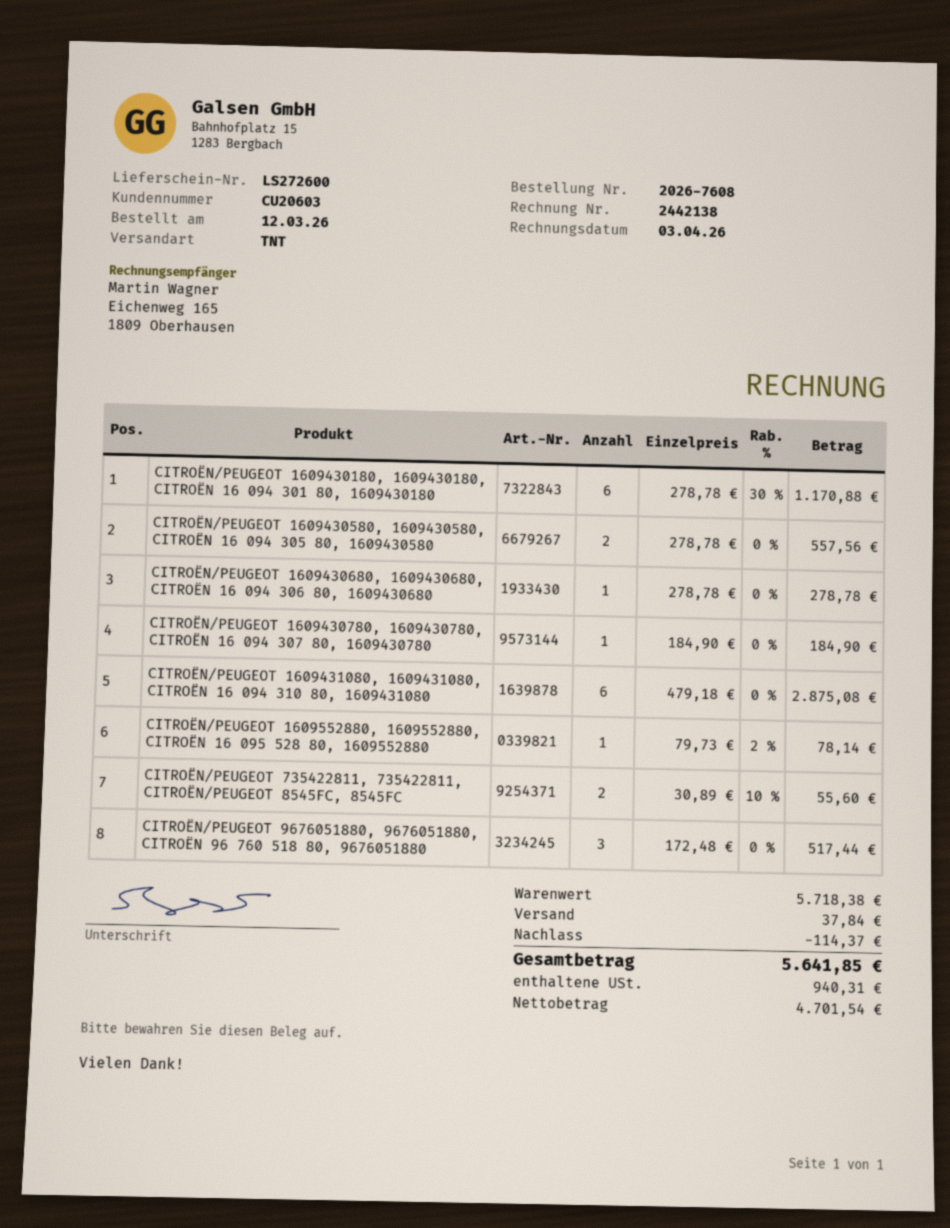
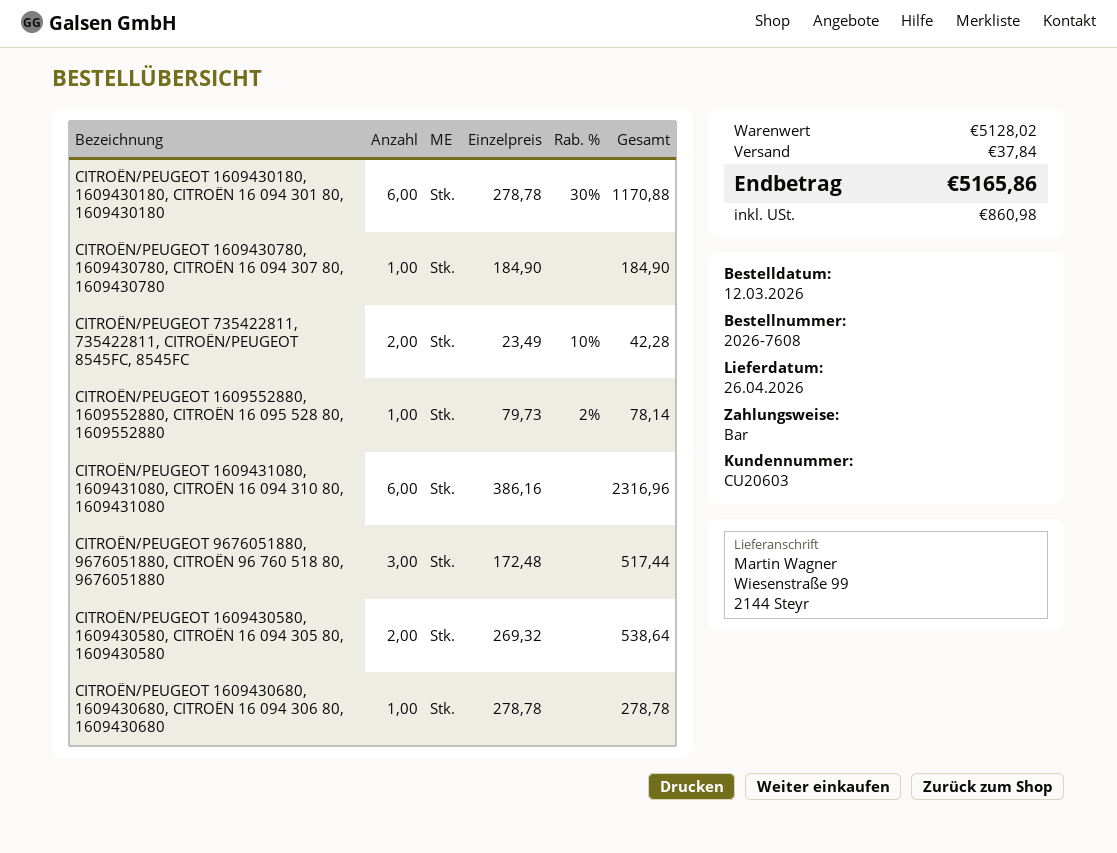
CITROËN/PEUGEOT 1609430580, 1609430580, CITROËN 16 094 305 80, 1609430580: 2 x 278.78 = 557.56 -> 2 x 269.32 = 538.64
CITROËN/PEUGEOT 1609431080, 1609431080, CITROËN 16 094 310 80, 1609431080: 6 x 479.18 = 2875.08 -> 6 x 386.16 = 2316.96
CITROËN/PEUGEOT 735422811, 735422811, CITROËN/PEUGEOT 8545FC, 8545FC: 2 x 30.89 - 10% = 55.60 -> 2 x 23.49 - 10% = 42.28
subtotal: 5718.38 -> 5128.02
discount: 114.37 -> none
tax: 940.31 -> 860.98
total: 5641.85 -> 5165.86

